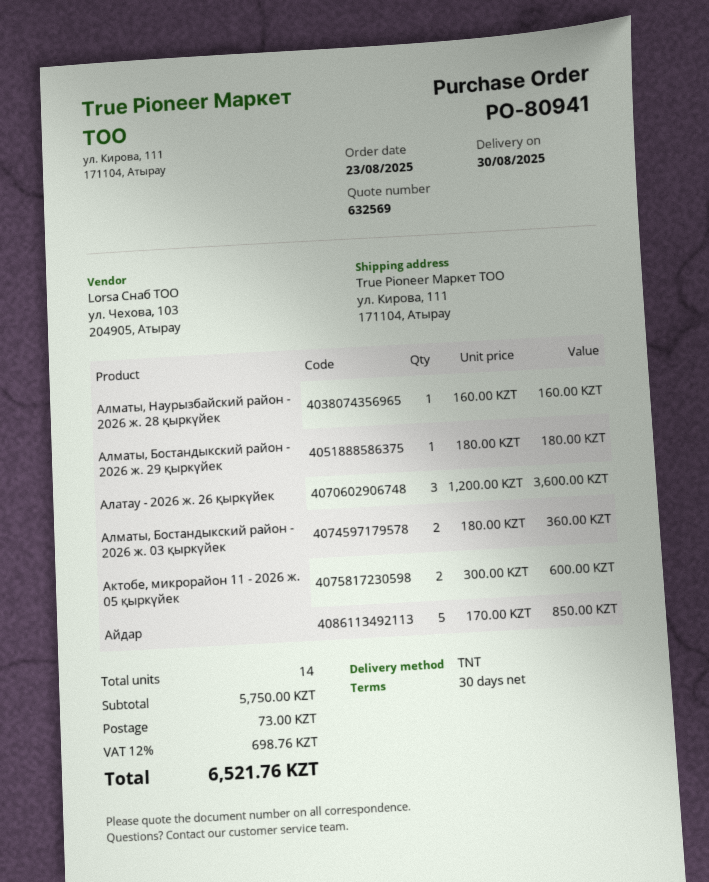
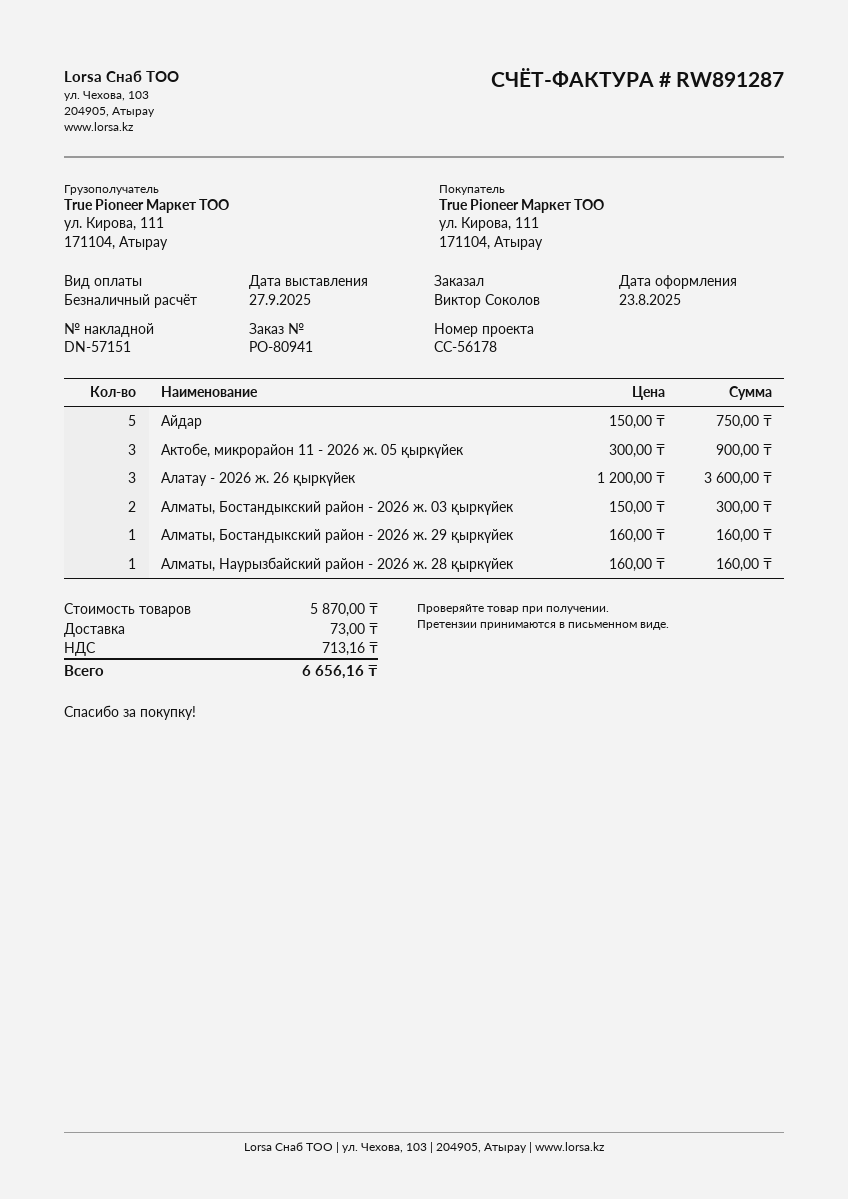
Алматы, Бостандыкский район - 2026 ж. 29 қыркүйек: 1 x 180.00 = 180.00 -> 1 x 160.00 = 160.00
Алматы, Бостандыкский район - 2026 ж. 03 қыркүйек: 2 x 180.00 = 360.00 -> 2 x 150.00 = 300.00
Актобе, микрорайон 11 - 2026 ж. 05 қыркүйек: 2 x 300.00 = 600.00 -> 3 x 300.00 = 900.00
Айдар: 5 x 170.00 = 850.00 -> 5 x 150.00 = 750.00
subtotal: 5750.00 -> 5870.00
tax: 698.76 -> 713.16
total: 6521.76 -> 6656.16

